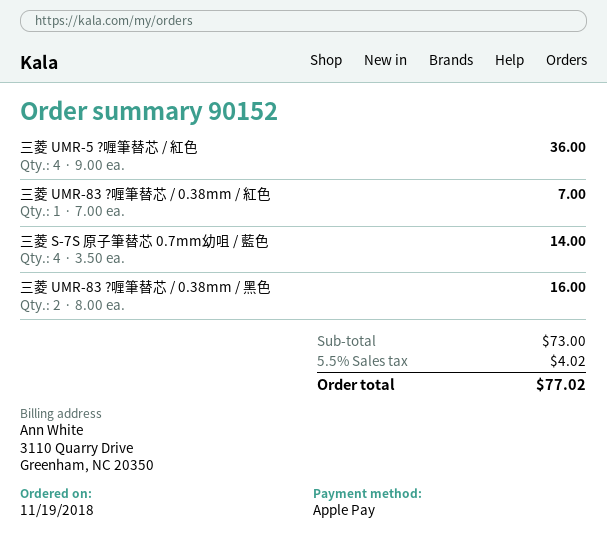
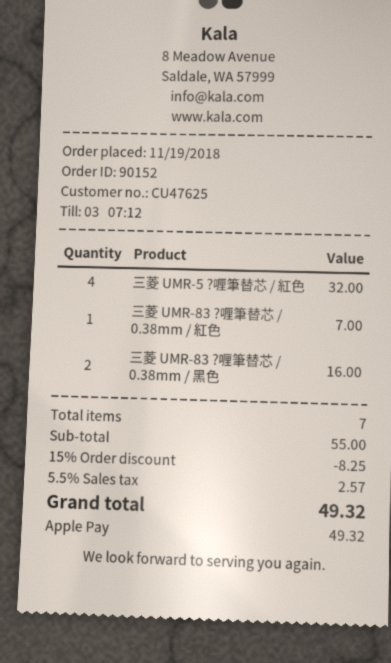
三菱 UMR-5 ?喱筆替芯 / 紅色: 4 for 36.00 -> 4 for 32.00
三菱 S-7S 原子筆替芯 0.7mm幼咀 / 藍色: 4 for 14.00 -> none
subtotal: 73.00 -> 55.00
discount: none -> 15% = 8.25
tax: 5.5% = 4.02 -> 5.5% = 2.57
total: 77.02 -> 49.32

